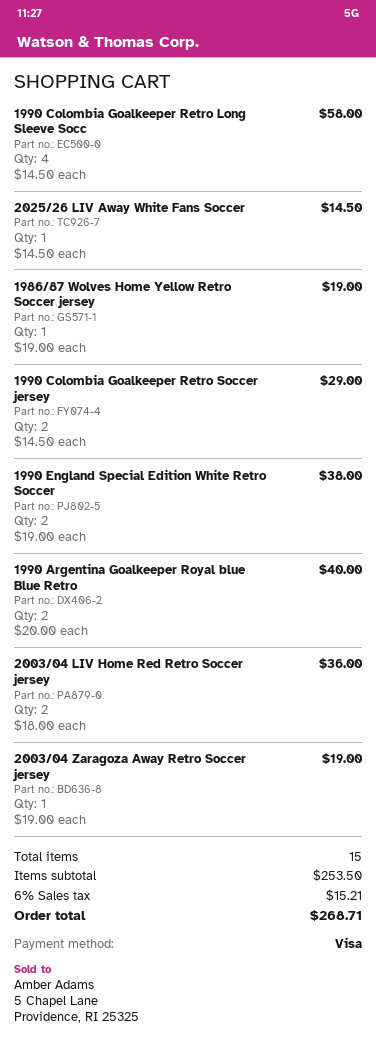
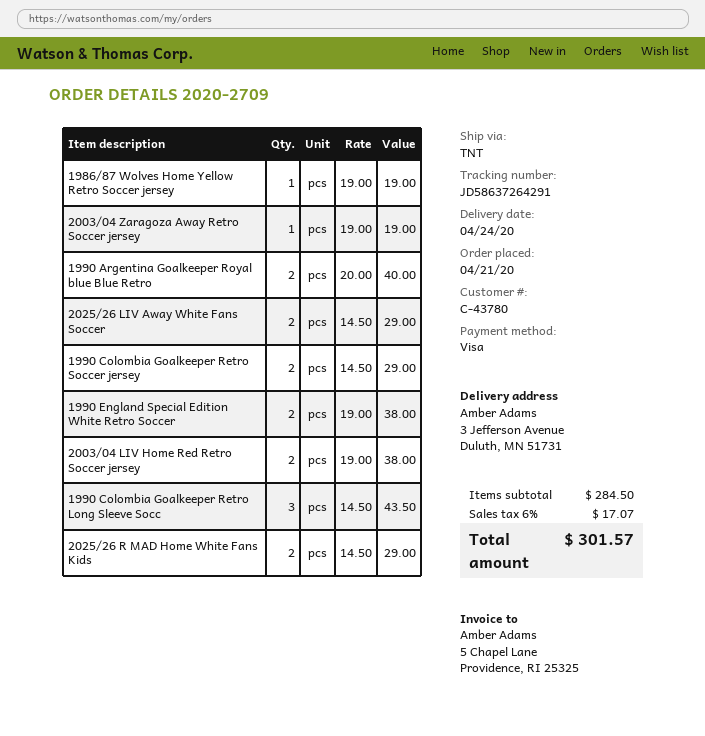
1990 Colombia Goalkeeper Retro Long Sleeve Socc: 4 x 14.50 = 58.00 -> 3 x 14.50 = 43.50
2025/26 LIV Away White Fans Soccer: 1 x 14.50 = 14.50 -> 2 x 14.50 = 29.00
2003/04 LIV Home Red Retro Soccer jersey: 2 x 18.00 = 36.00 -> 2 x 19.00 = 38.00
2025/26 R MAD Home White Fans Kids: none -> 2 x 14.50 = 29.00
subtotal: 253.50 -> 284.50
tax: 6% = 15.21 -> 6% = 17.07
total: 268.71 -> 301.57

